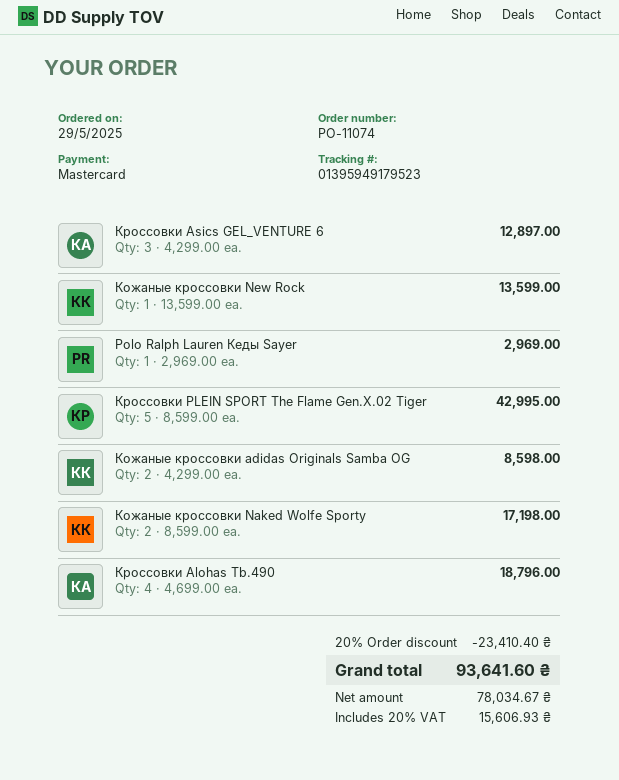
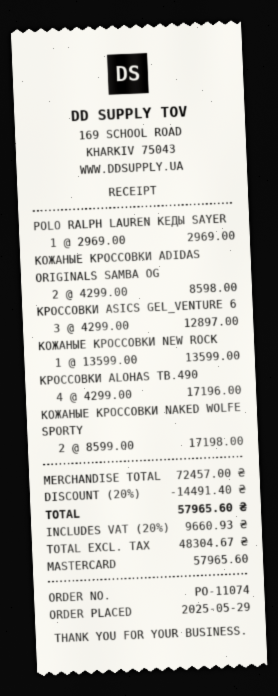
Кроссовки PLEIN SPORT The Flame Gen.X.02 Tiger: 5 x 8599.00 = 42995.00 -> none
Кроссовки Alohas Tb.490: 4 x 4699.00 = 18796.00 -> 4 x 4299.00 = 17196.00
discount: 20% = 23410.40 -> 20% = 14491.40
net: 78034.67 -> 48304.67
tax: 20% = 15606.93 -> 20% = 9660.93
total: 93641.60 -> 57965.60

